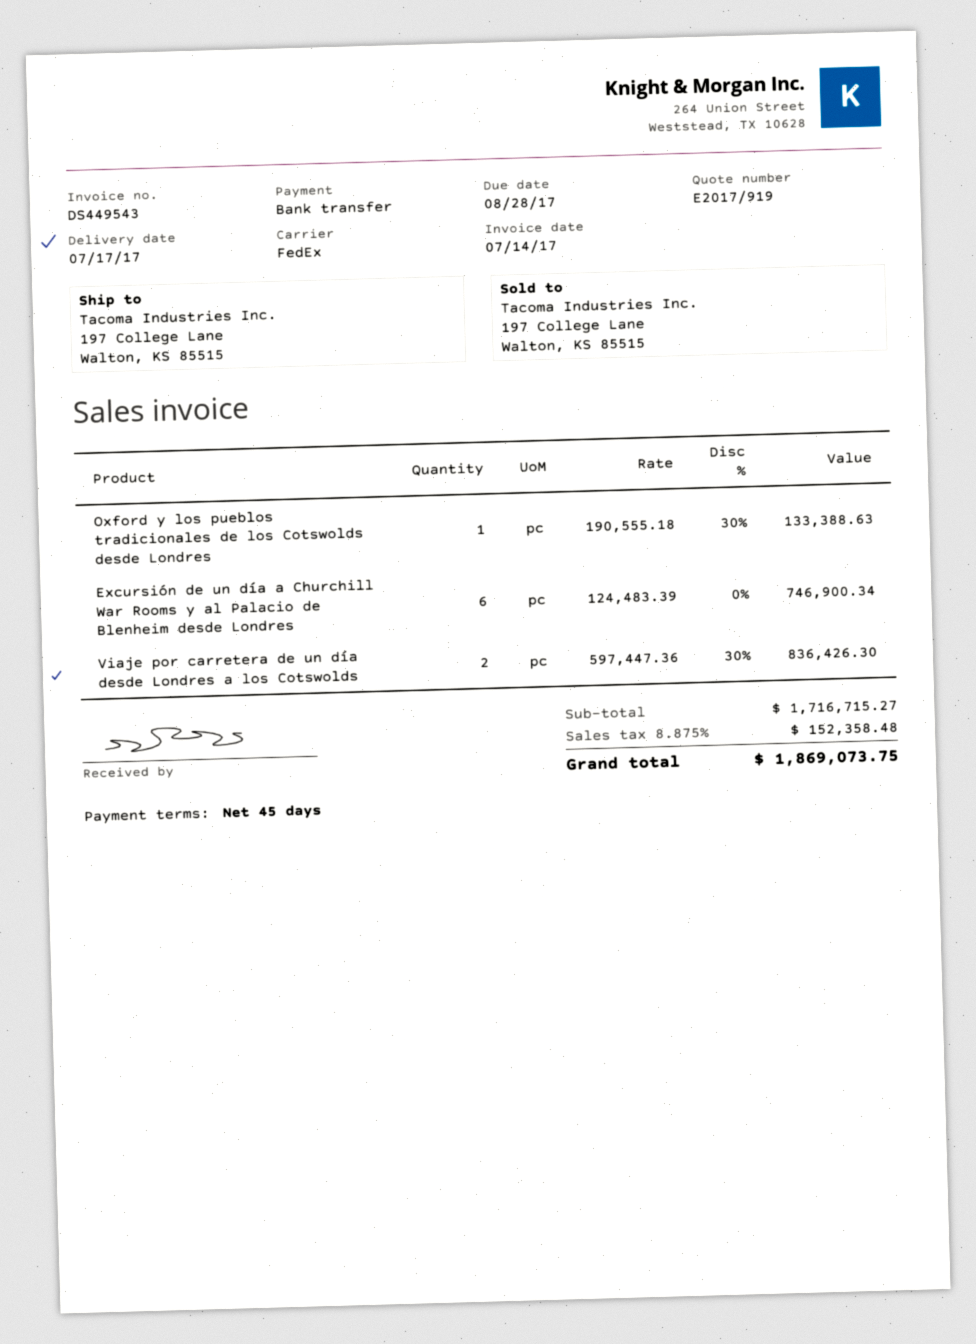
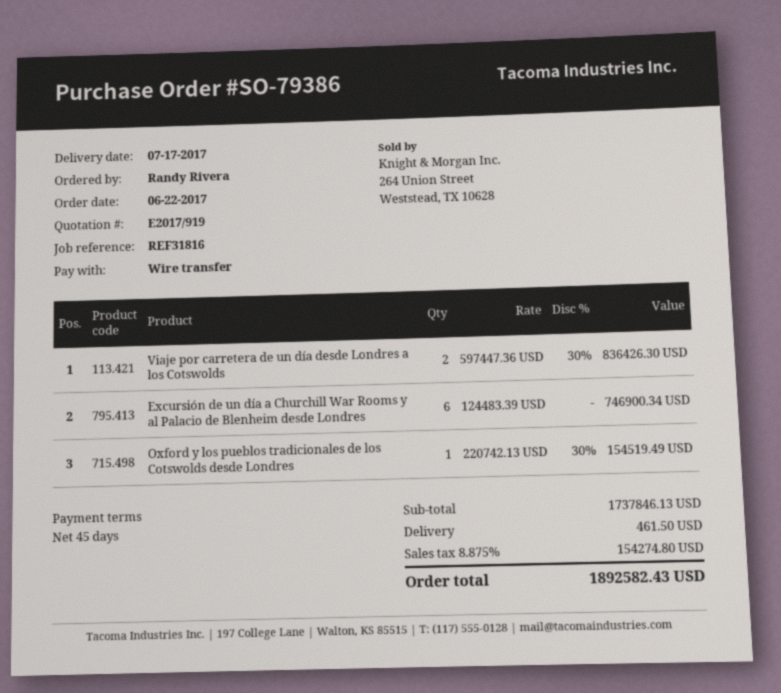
Oxford y los pueblos tradicionales de los Cotswolds desde Londres: 1 x 190555.18 - 30% = 133388.63 -> 1 x 220742.13 - 30% = 154519.49
subtotal: 1716715.27 -> 1737846.13
shipping: none -> 461.50
tax: 8.875% = 152358.48 -> 8.875% = 154274.80
total: 1869073.75 -> 1892582.43

